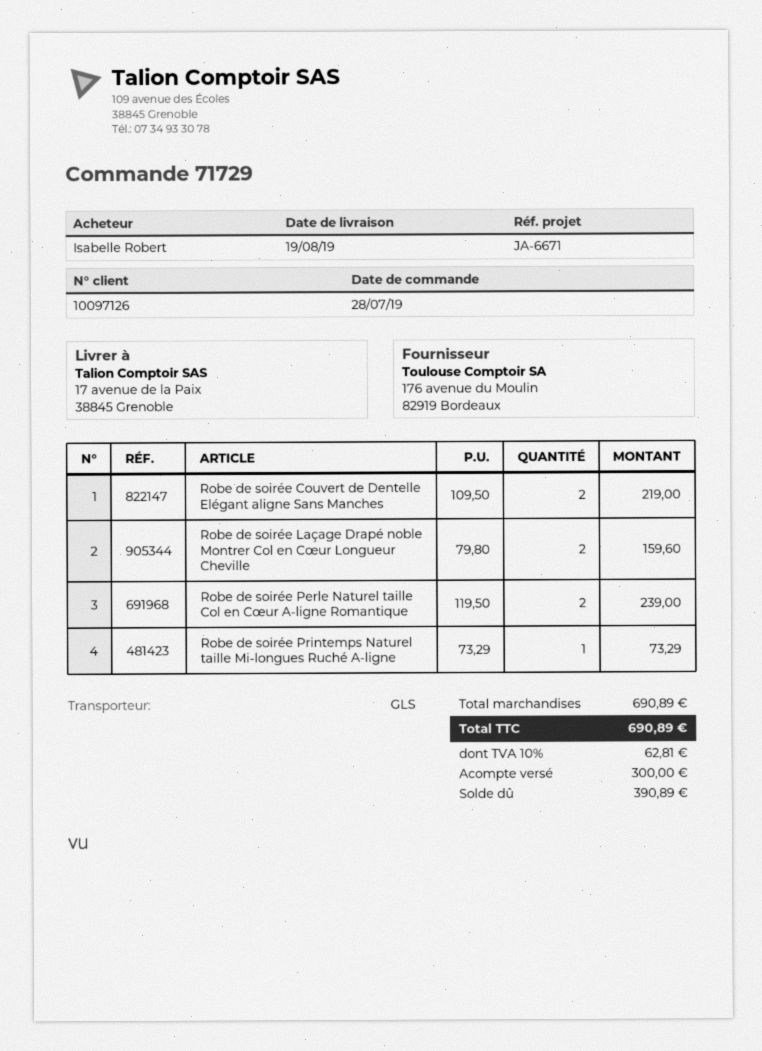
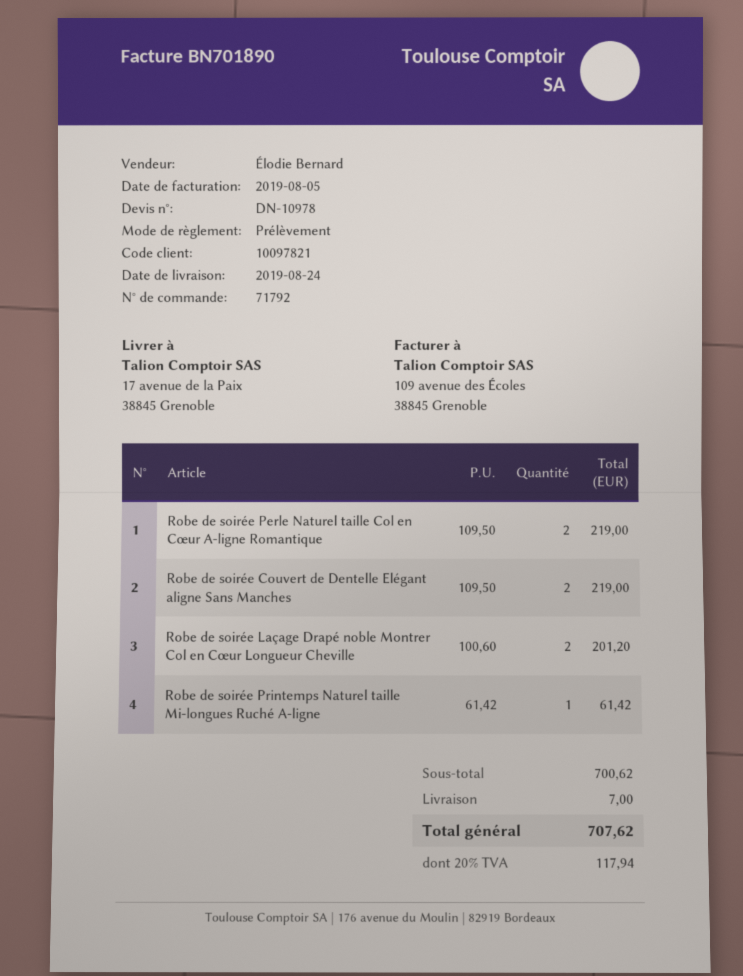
order number: 71729 -> 71792
delivery date: 2019-08-19 -> 2019-08-24
customer number: 10097126 -> 10097821
Robe de soirée Laçage Drapé noble Montrer Col en Cœur Longueur Cheville: 2 x 79.80 = 159.60 -> 2 x 100.60 = 201.20
Robe de soirée Perle Naturel taille Col en Cœur A-ligne Romantique: 2 x 119.50 = 239.00 -> 2 x 109.50 = 219.00
Robe de soirée Printemps Naturel taille Mi-longues Ruché A-ligne: 1 x 73.29 = 73.29 -> 1 x 61.42 = 61.42
subtotal: 690.89 -> 700.62
shipping: none -> 7.00
tax: 10% = 62.81 -> 20% = 117.94
total: 690.89 -> 707.62

